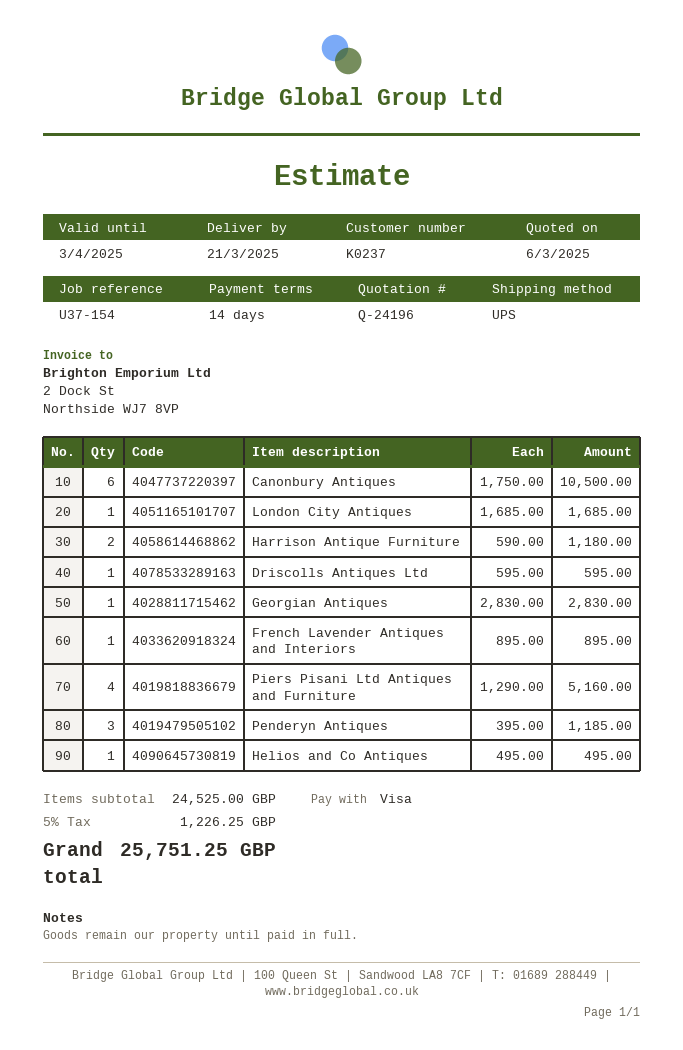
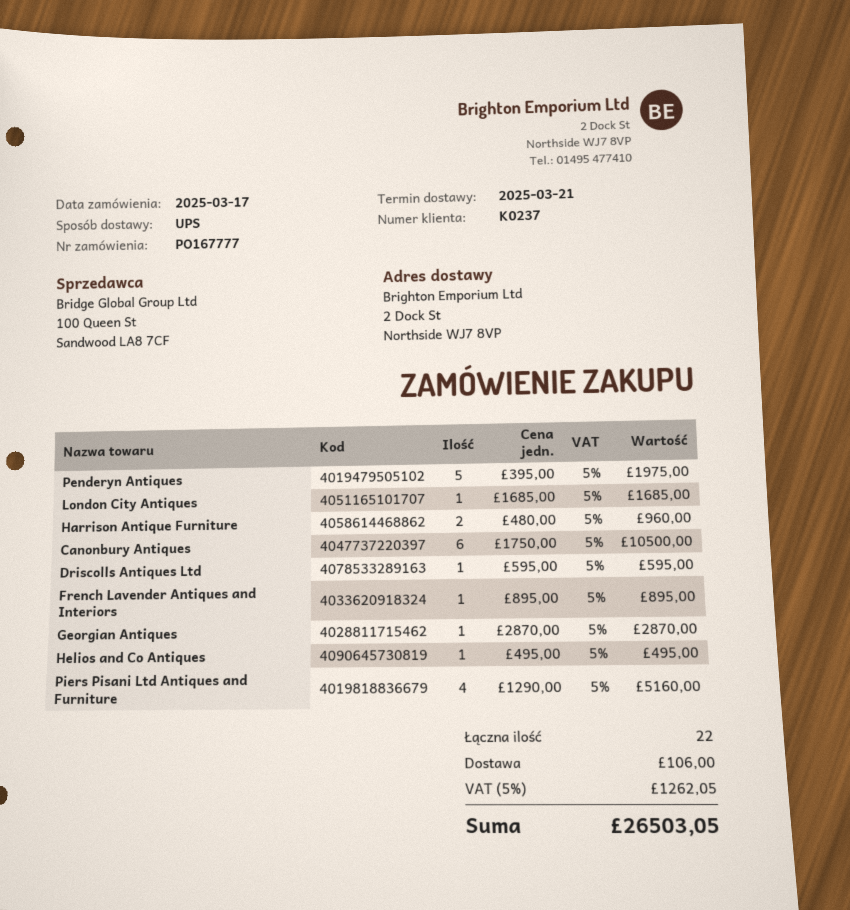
Harrison Antique Furniture: 2 x 590.00 = 1180.00 -> 2 x 480.00 = 960.00
Georgian Antiques: 1 x 2830.00 = 2830.00 -> 1 x 2870.00 = 2870.00
Penderyn Antiques: 3 x 395.00 = 1185.00 -> 5 x 395.00 = 1975.00
shipping: none -> 106.00
tax: 5% = 1226.25 -> 5% = 1262.05
total: 25751.25 -> 26503.05

